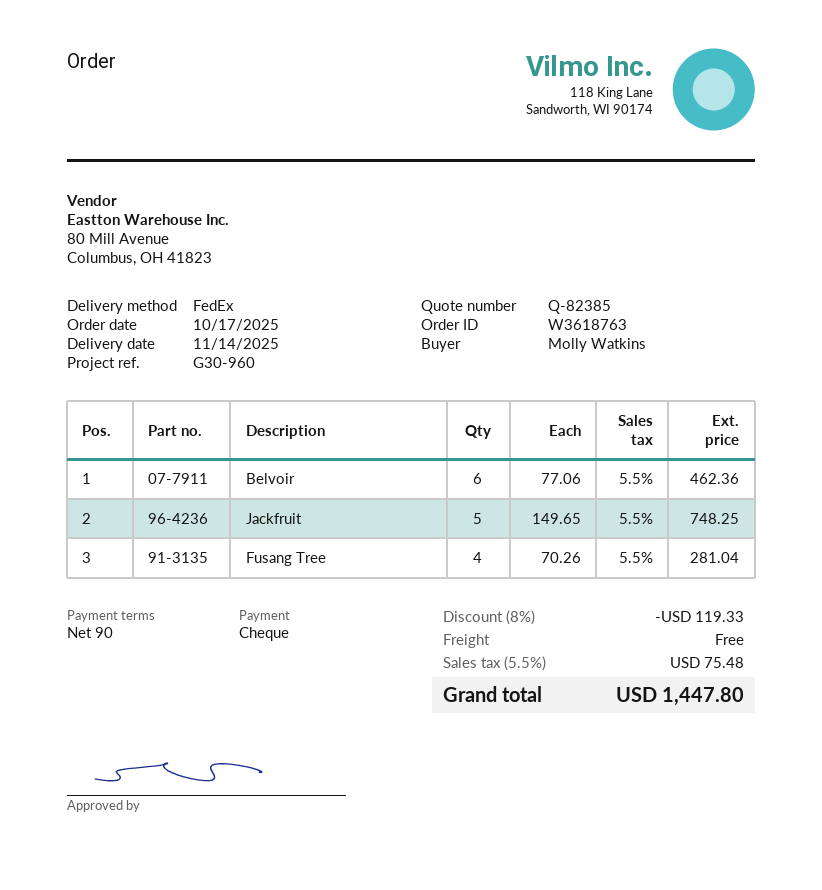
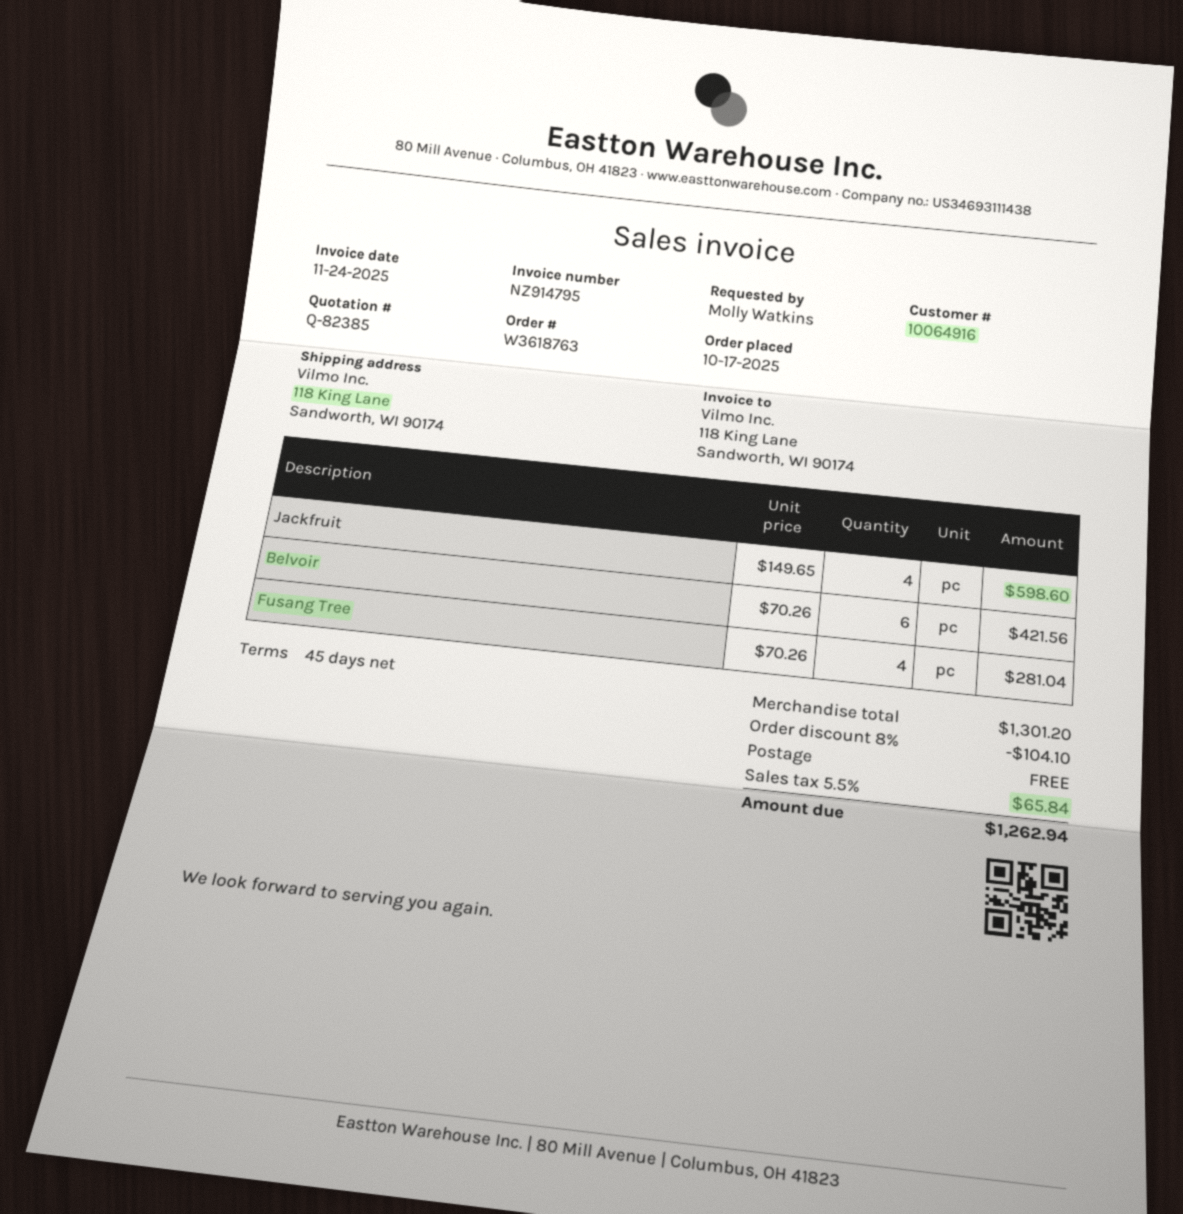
payment terms: 90 days -> 45 days
Belvoir: 6 x 77.06 = 462.36 -> 6 x 70.26 = 421.56
Jackfruit: 5 x 149.65 = 748.25 -> 4 x 149.65 = 598.60
discount: 8% = 119.33 -> 8% = 104.10
tax: 5.5% = 75.48 -> 5.5% = 65.84
total: 1447.80 -> 1262.94

